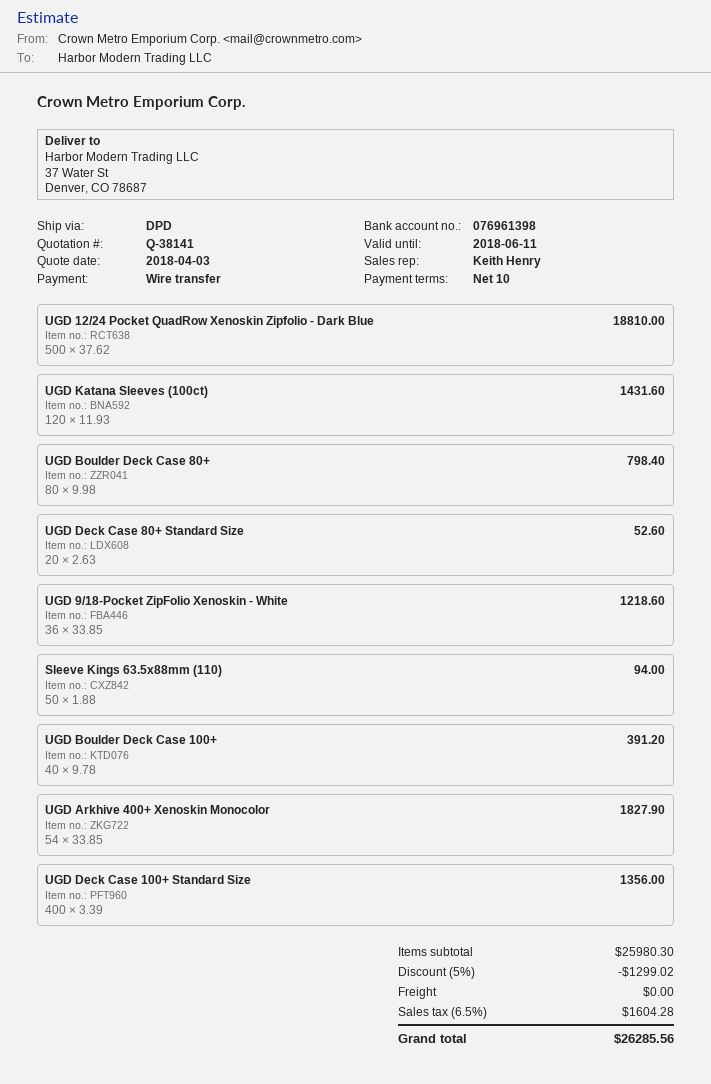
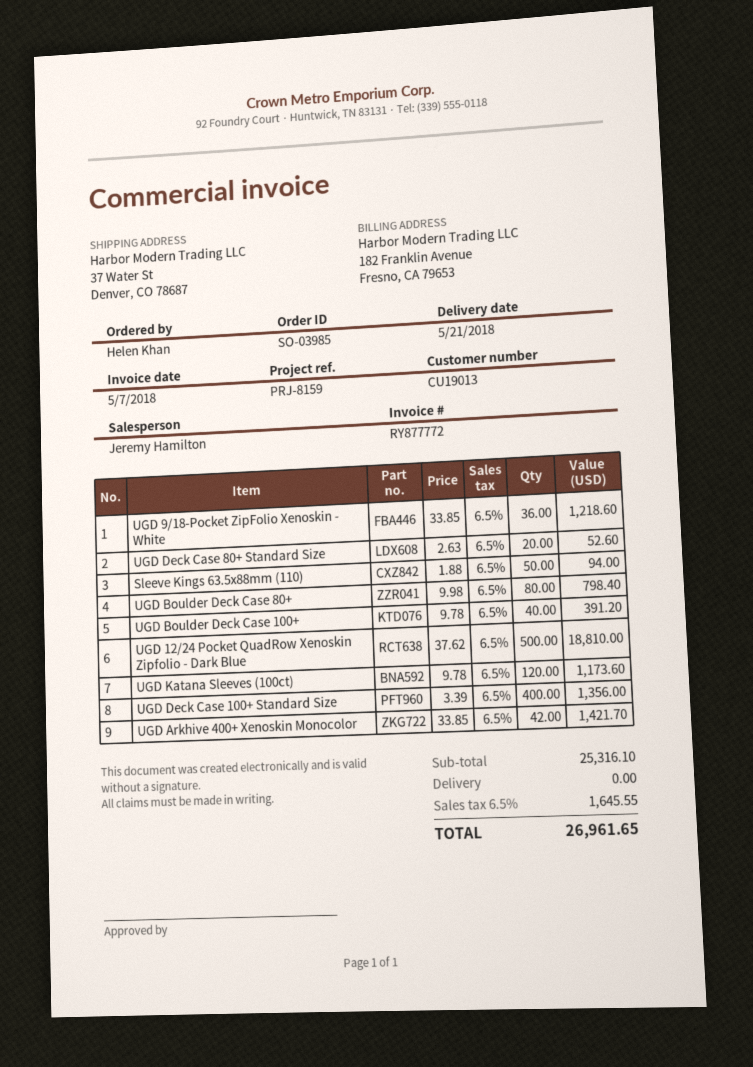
sales rep: Keith Henry -> Jeremy Hamilton
UGD Katana Sleeves (100ct): 120 x 11.93 = 1431.60 -> 120 x 9.78 = 1173.60
UGD Arkhive 400+ Xenoskin Monocolor: 54 x 33.85 = 1827.90 -> 42 x 33.85 = 1421.70
subtotal: 25980.30 -> 25316.10
discount: 5% = 1299.02 -> none
tax: 6.5% = 1604.28 -> 6.5% = 1645.55
total: 26285.56 -> 26961.65

